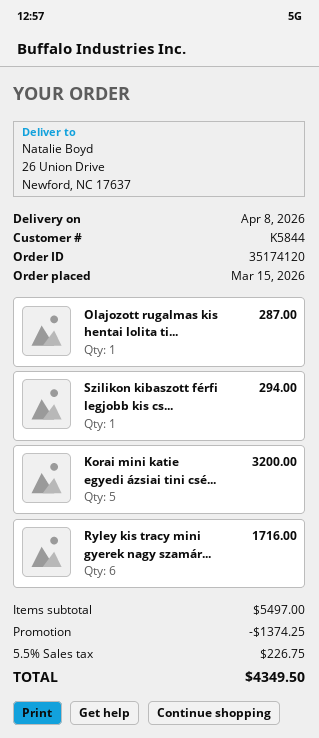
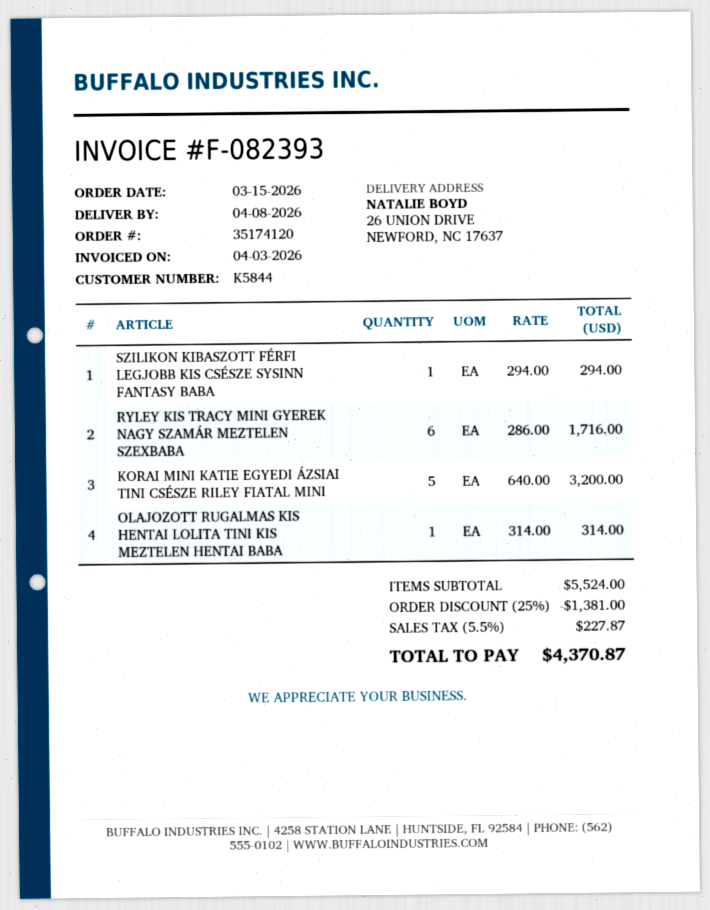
Olajozott rugalmas kis hentai lolita ti...: 1 for 287.00 -> 1 for 314.00
subtotal: 5497.00 -> 5524.00
discount: 1374.25 -> 1381.00
tax: 5.5% = 226.75 -> 5.5% = 227.87
total: 4349.50 -> 4370.87

